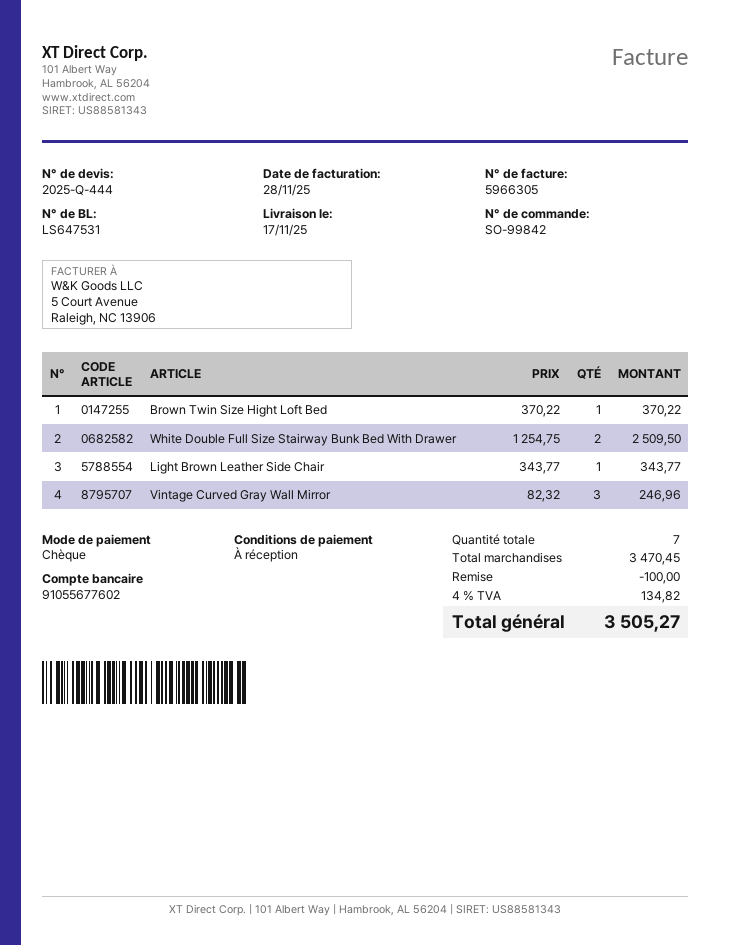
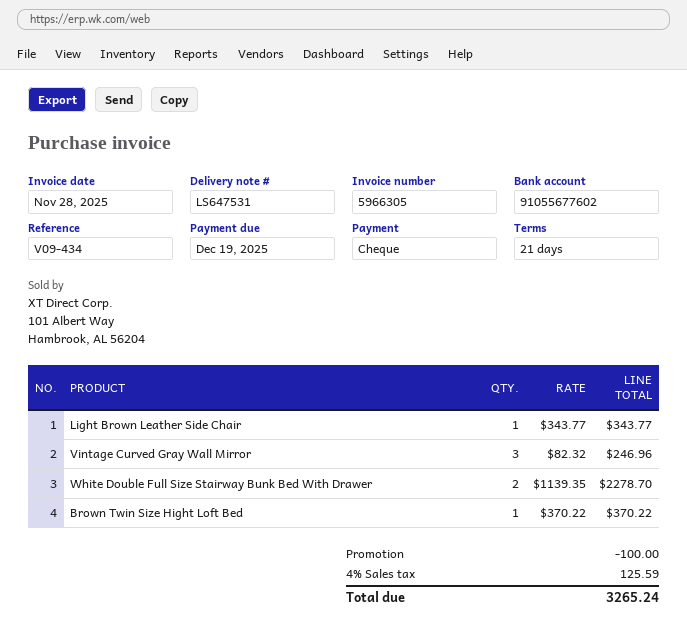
payment terms: on receipt -> 21 days
White Double Full Size Stairway Bunk Bed With Drawer: 2 x 1254.75 = 2509.50 -> 2 x 1139.35 = 2278.70
tax: 4% = 134.82 -> 4% = 125.59
total: 3505.27 -> 3265.24

